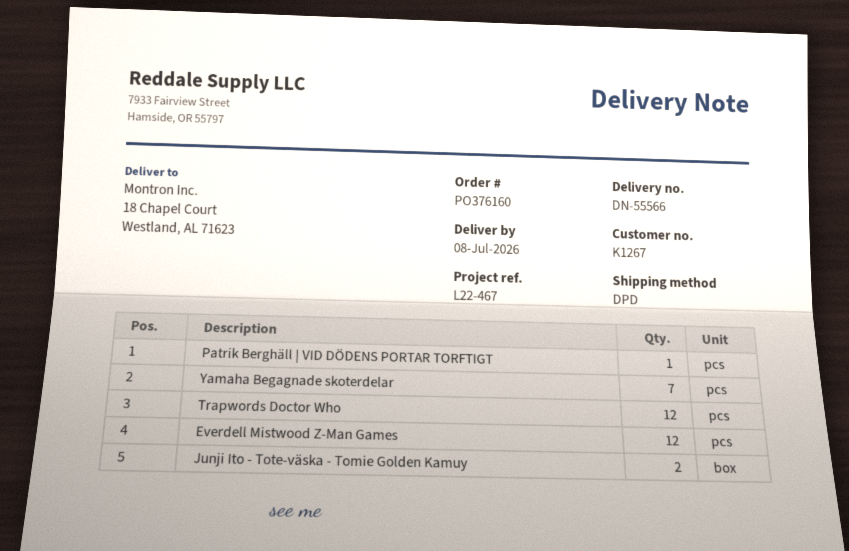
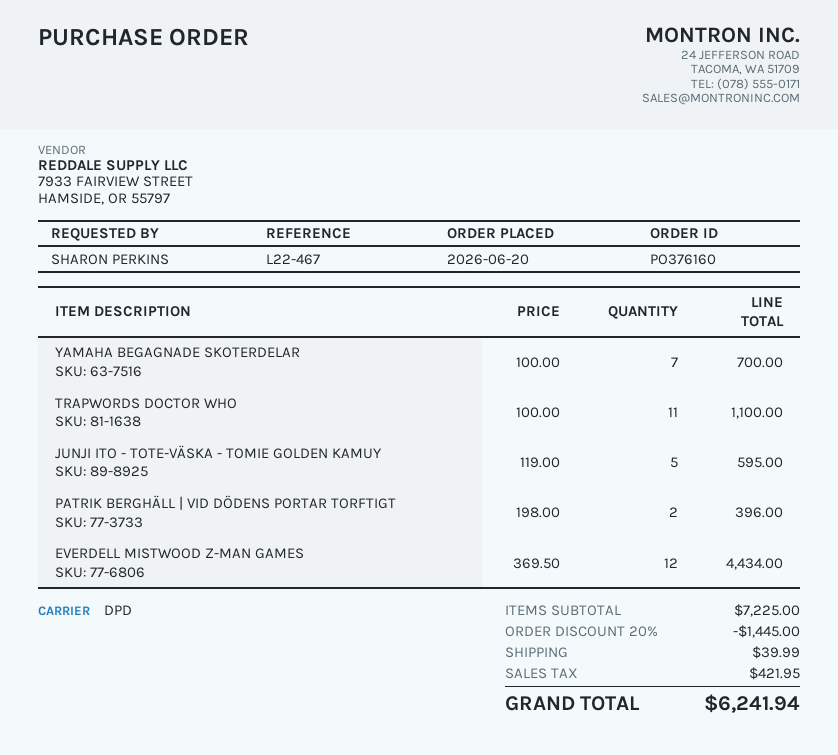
Patrik Berghäll | VID DÖDENS PORTAR TORFTIGT: 1 -> 2
Trapwords Doctor Who: 12 -> 11
Junji Ito - Tote-väska - Tomie Golden Kamuy: 2 -> 5

